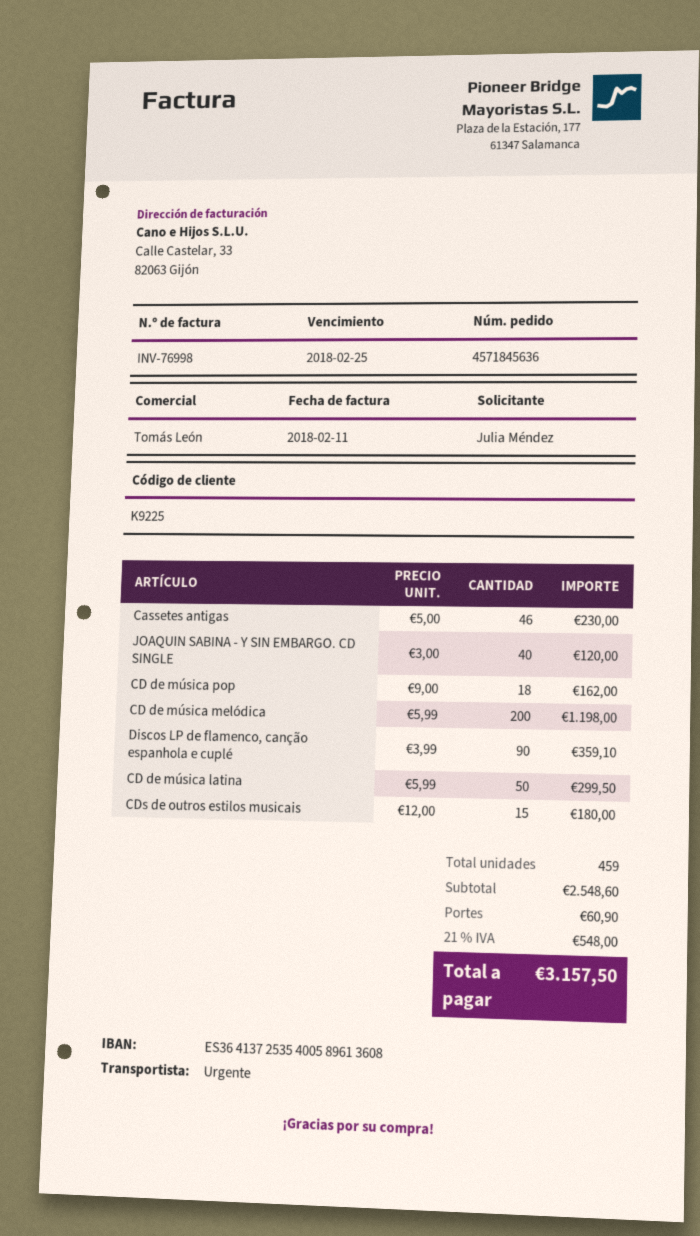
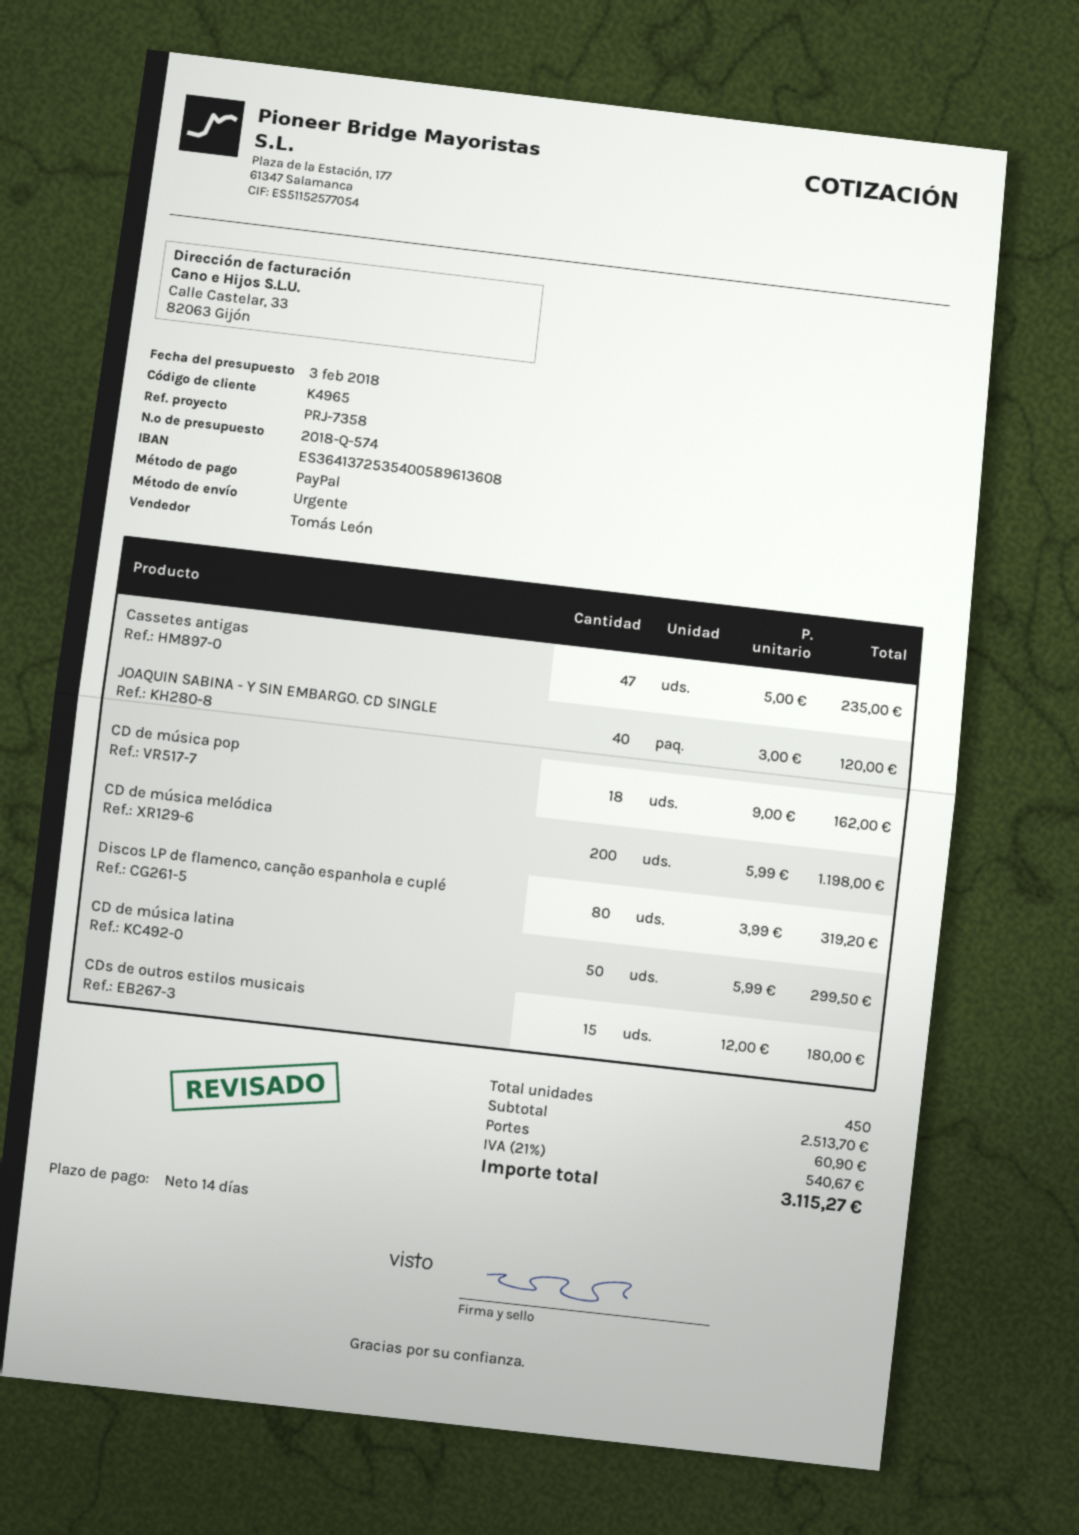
customer number: K9225 -> K4965
Cassetes antigas: 46 x 5.00 = 230.00 -> 47 x 5.00 = 235.00
Discos LP de flamenco, canção espanhola e cuplé: 90 x 3.99 = 359.10 -> 80 x 3.99 = 319.20
total quantity: 459 -> 450
subtotal: 2548.60 -> 2513.70
tax: 21% = 548.00 -> 21% = 540.67
total: 3157.50 -> 3115.27

